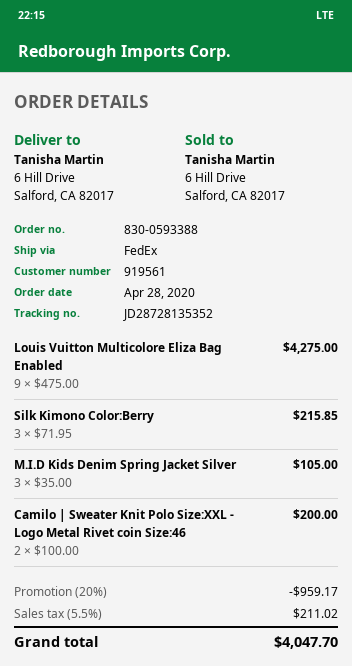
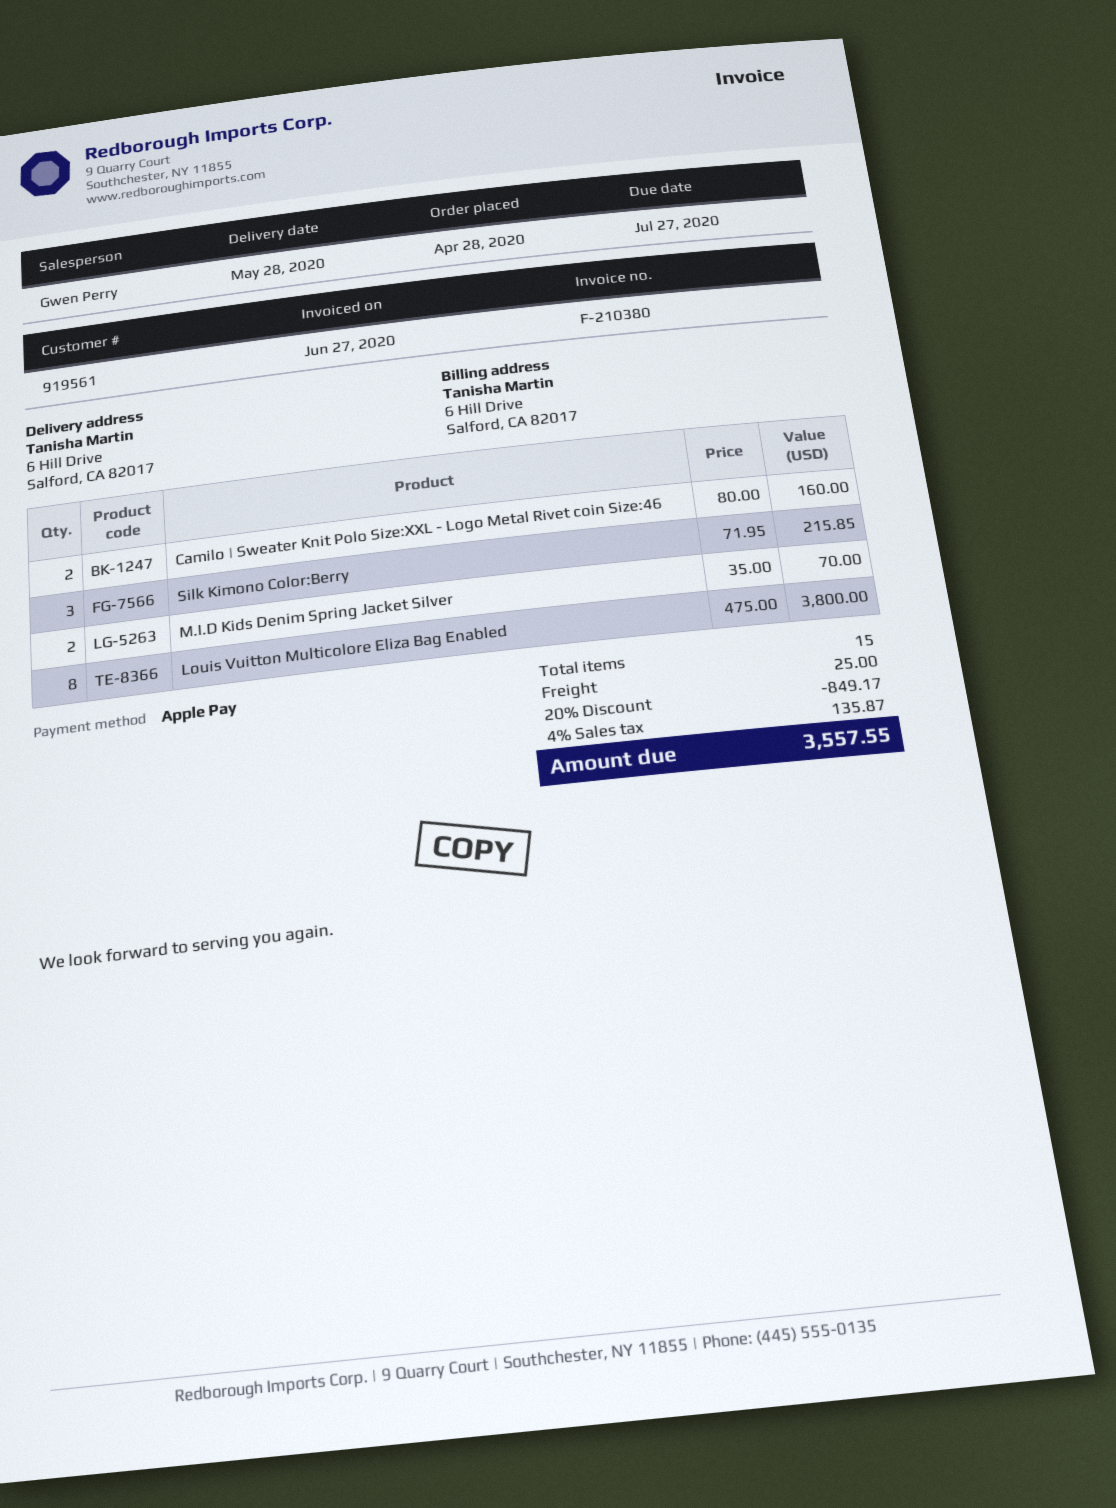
Louis Vuitton Multicolore Eliza Bag Enabled: 9 x 475.00 = 4275.00 -> 8 x 475.00 = 3800.00
M.I.D Kids Denim Spring Jacket Silver: 3 x 35.00 = 105.00 -> 2 x 35.00 = 70.00
Camilo | Sweater Knit Polo Size:XXL - Logo Metal Rivet coin Size:46: 2 x 100.00 = 200.00 -> 2 x 80.00 = 160.00
discount: 20% = 959.17 -> 20% = 849.17
shipping: none -> 25.00
tax: 5.5% = 211.02 -> 4% = 135.87
total: 4047.70 -> 3557.55

